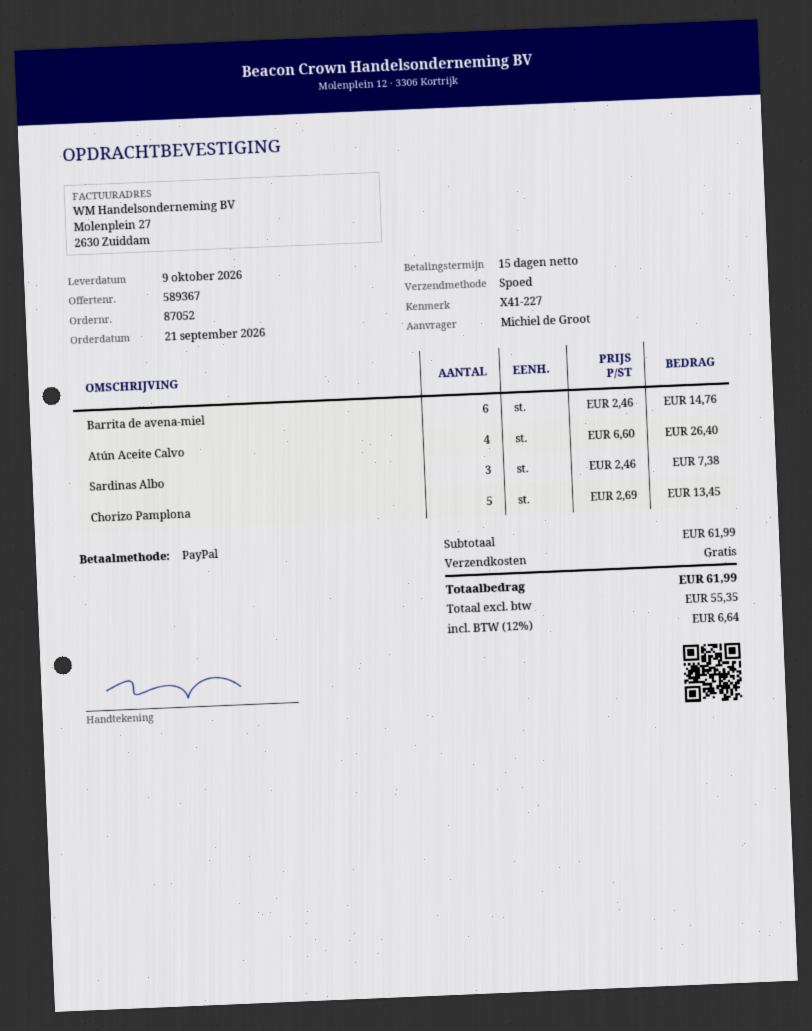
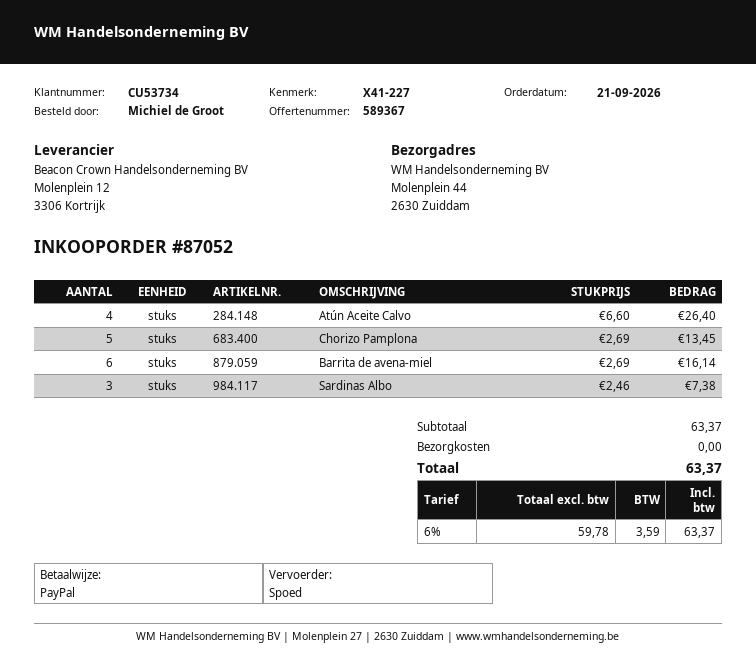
Barrita de avena-miel: 6 x 2.46 = 14.76 -> 6 x 2.69 = 16.14
subtotal: 61.99 -> 63.37
net: 55.35 -> 59.78
tax: 12% = 6.64 -> 6% = 3.59
total: 61.99 -> 63.37

